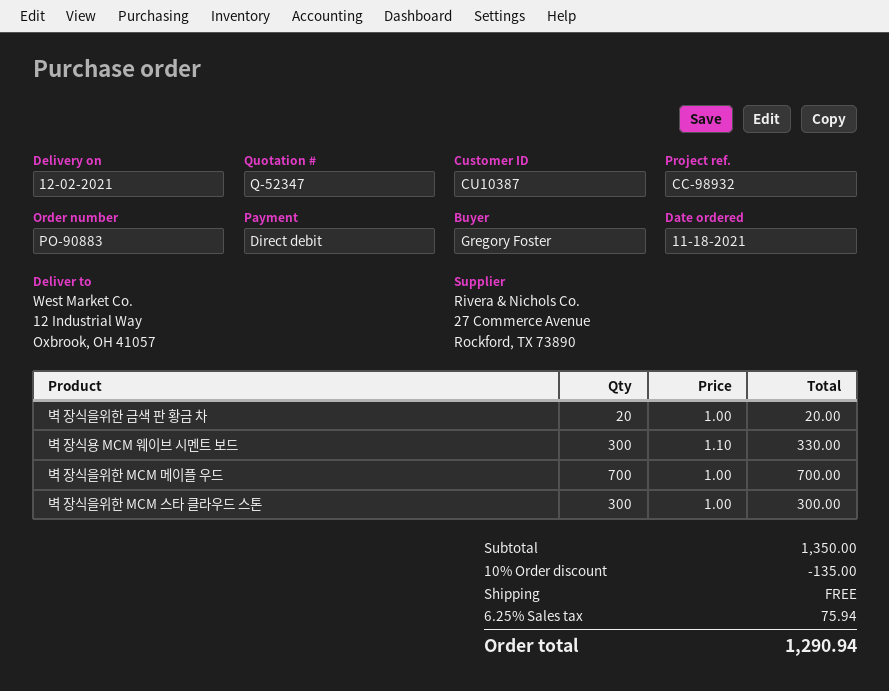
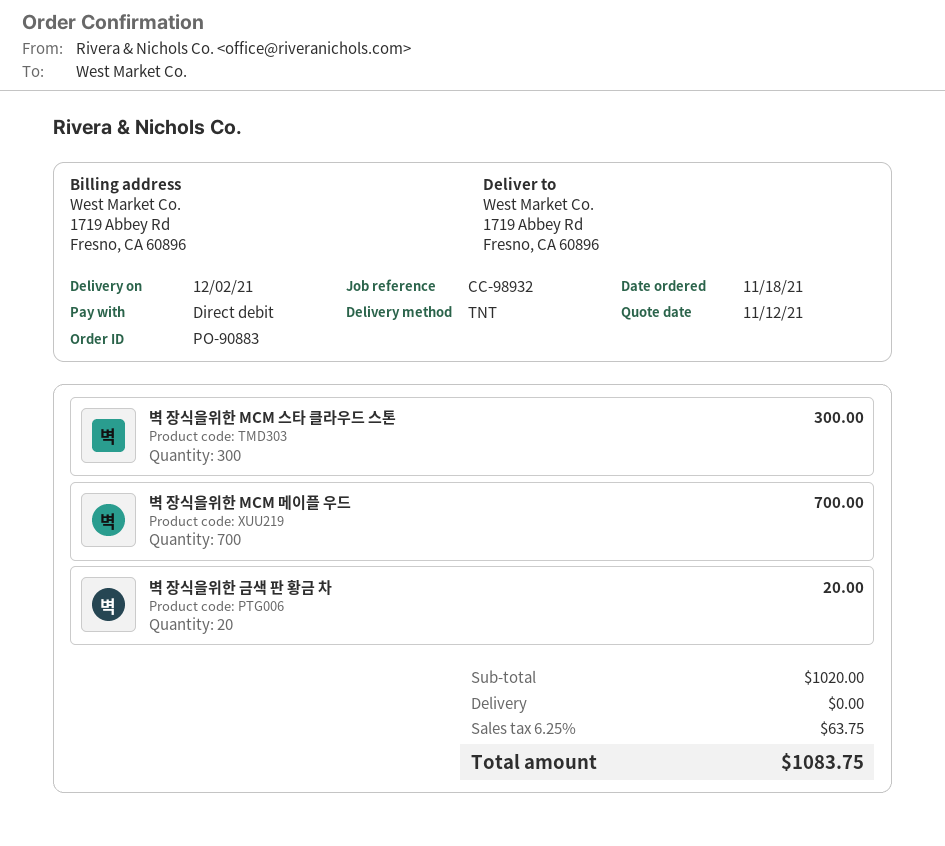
ship to: 12 Industrial Way, Oxbrook, OH 41057 -> 1719 Abbey Rd, Fresno, CA 60896
벽 장식용 MCM 웨이브 시멘트 보드: 300 for 330.00 -> none
subtotal: 1350.00 -> 1020.00
discount: 10% = 135.00 -> none
tax: 6.25% = 75.94 -> 6.25% = 63.75
total: 1290.94 -> 1083.75

